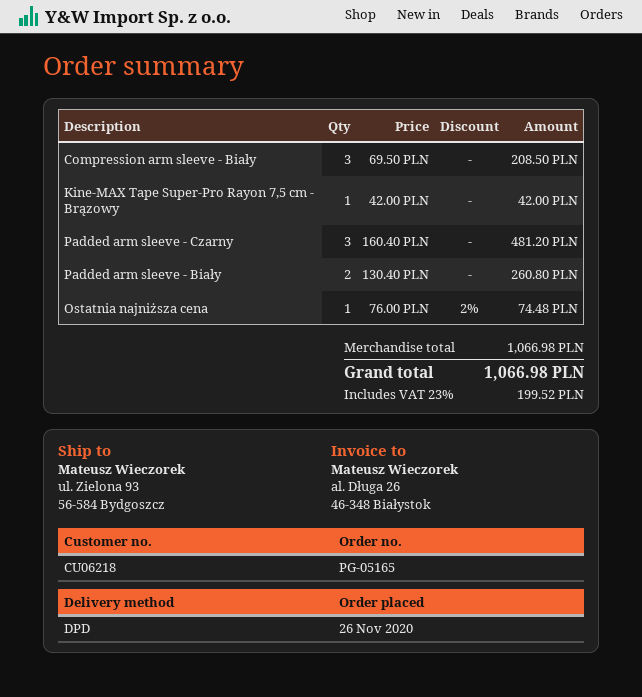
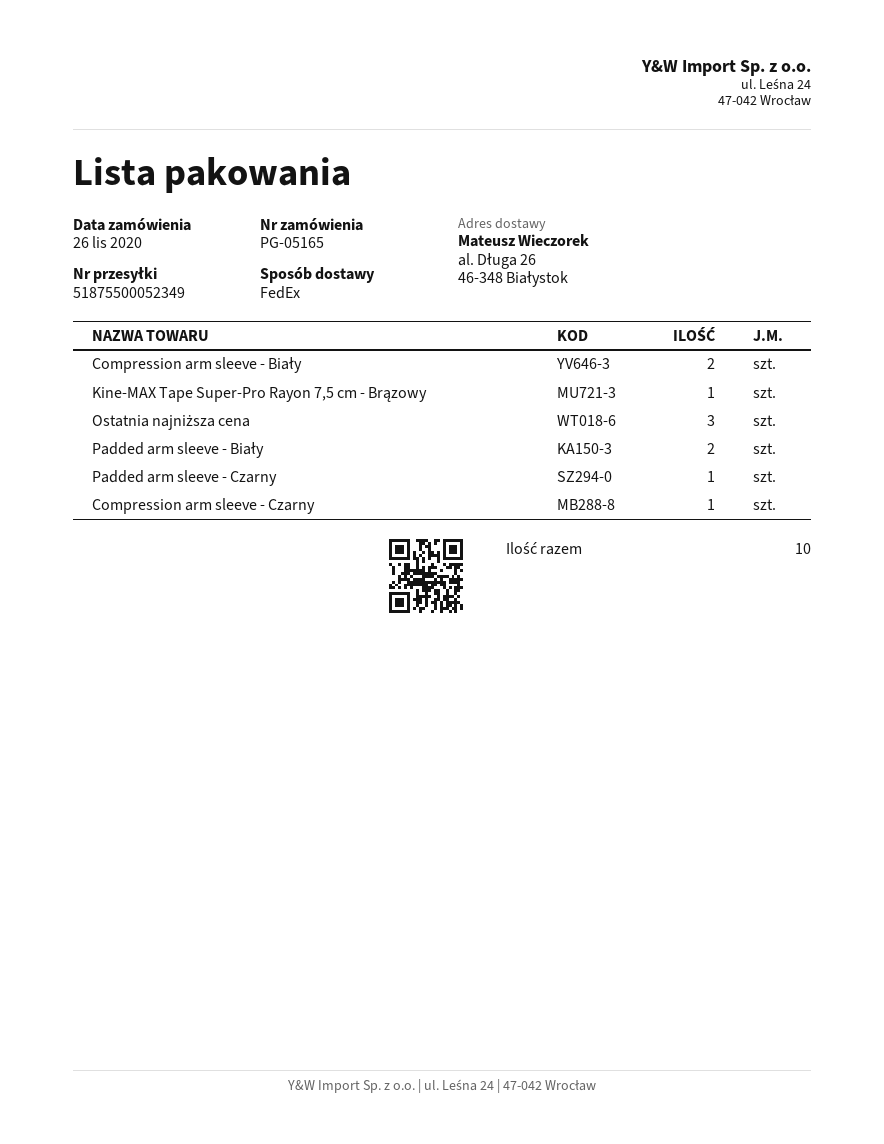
shipping method: DPD -> FedEx
ship to: ul. Zielona 93, 56-584 Bydgoszcz -> al. Długa 26, 46-348 Białystok
Compression arm sleeve - Biały: 3 -> 2
Padded arm sleeve - Czarny: 3 -> 1
Ostatnia najniższa cena: 1 -> 3
Compression arm sleeve - Czarny: none -> 1

